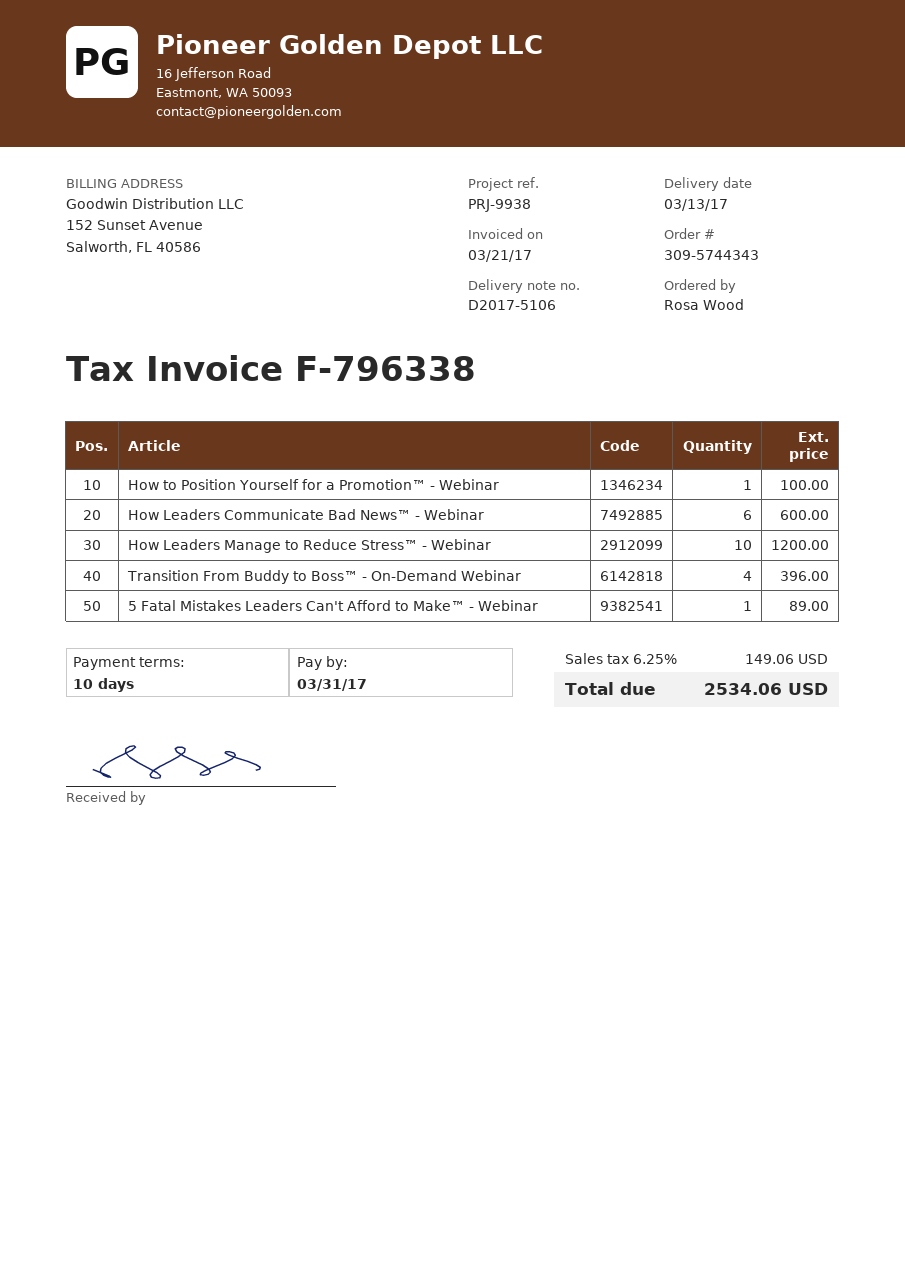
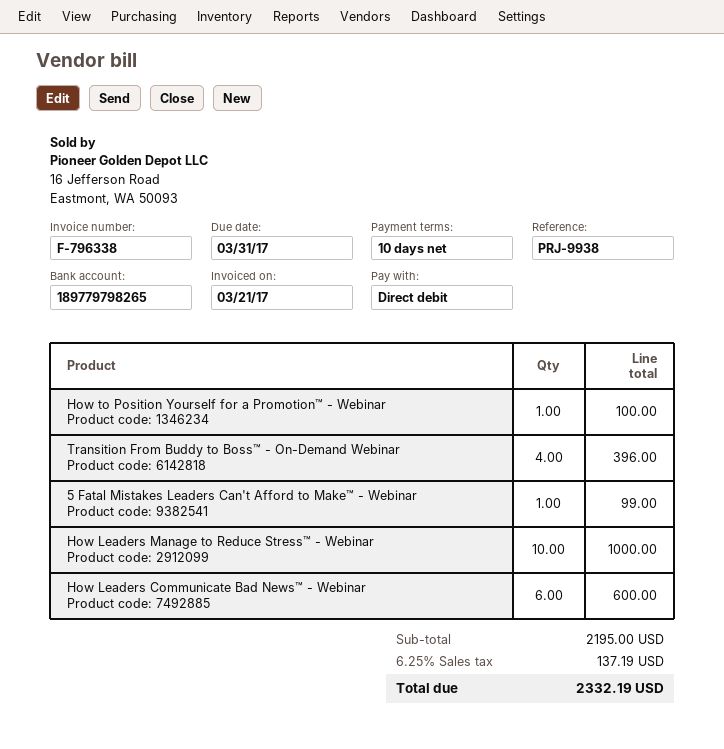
How Leaders Manage to Reduce Stress™ - Webinar: 10 for 1200.00 -> 10 for 1000.00
5 Fatal Mistakes Leaders Can't Afford to Make™ - Webinar: 1 for 89.00 -> 1 for 99.00
tax: 6.25% = 149.06 -> 6.25% = 137.19
total: 2534.06 -> 2332.19

